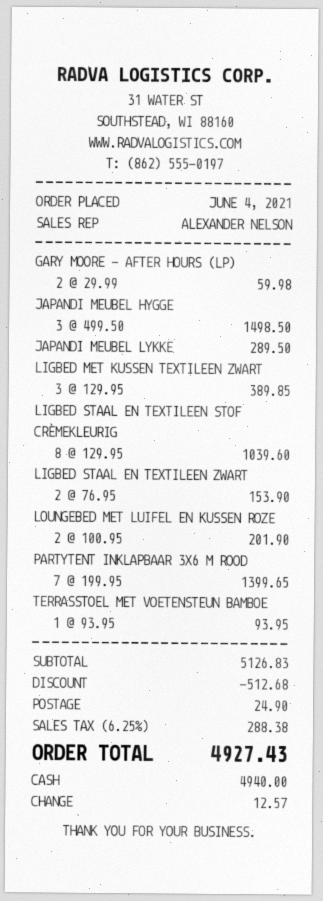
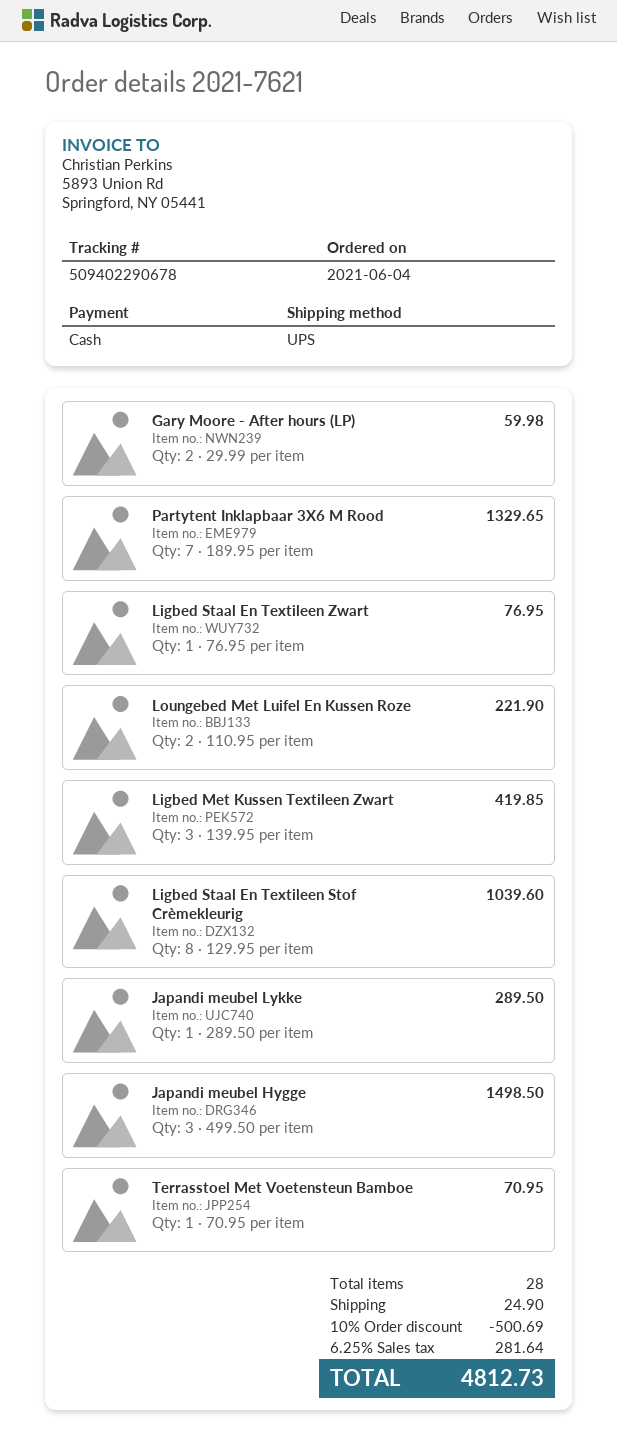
LIGBED MET KUSSEN TEXTILEEN ZWART: 3 x 129.95 = 389.85 -> 3 x 139.95 = 419.85
LIGBED STAAL EN TEXTILEEN ZWART: 2 x 76.95 = 153.90 -> 1 x 76.95 = 76.95
LOUNGEBED MET LUIFEL EN KUSSEN ROZE: 2 x 100.95 = 201.90 -> 2 x 110.95 = 221.90
PARTYTENT INKLAPBAAR 3X6 M ROOD: 7 x 199.95 = 1399.65 -> 7 x 189.95 = 1329.65
TERRASSTOEL MET VOETENSTEUN BAMBOE: 1 x 93.95 = 93.95 -> 1 x 70.95 = 70.95
discount: 512.68 -> 500.69
tax: 6.25% = 288.38 -> 6.25% = 281.64
total: 4927.43 -> 4812.73

